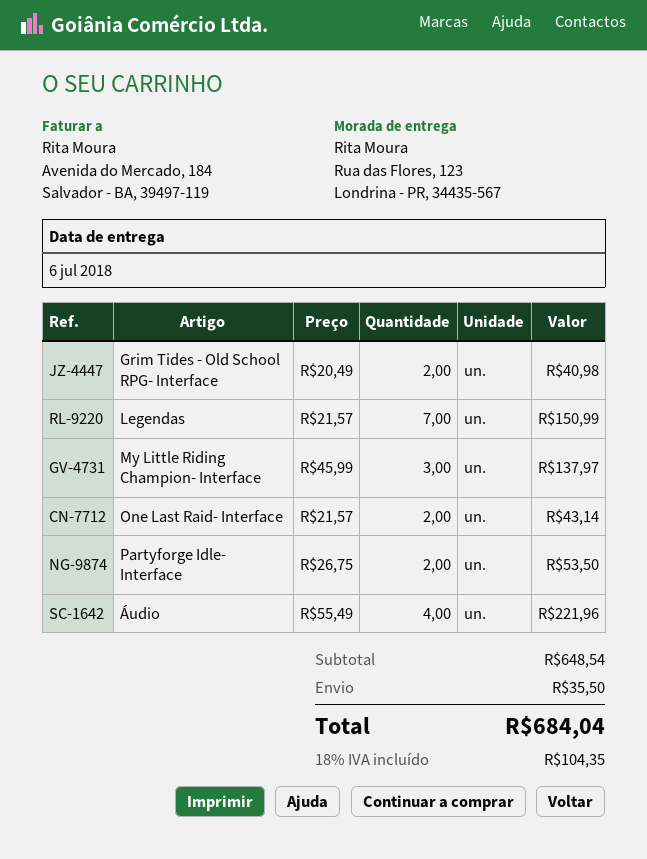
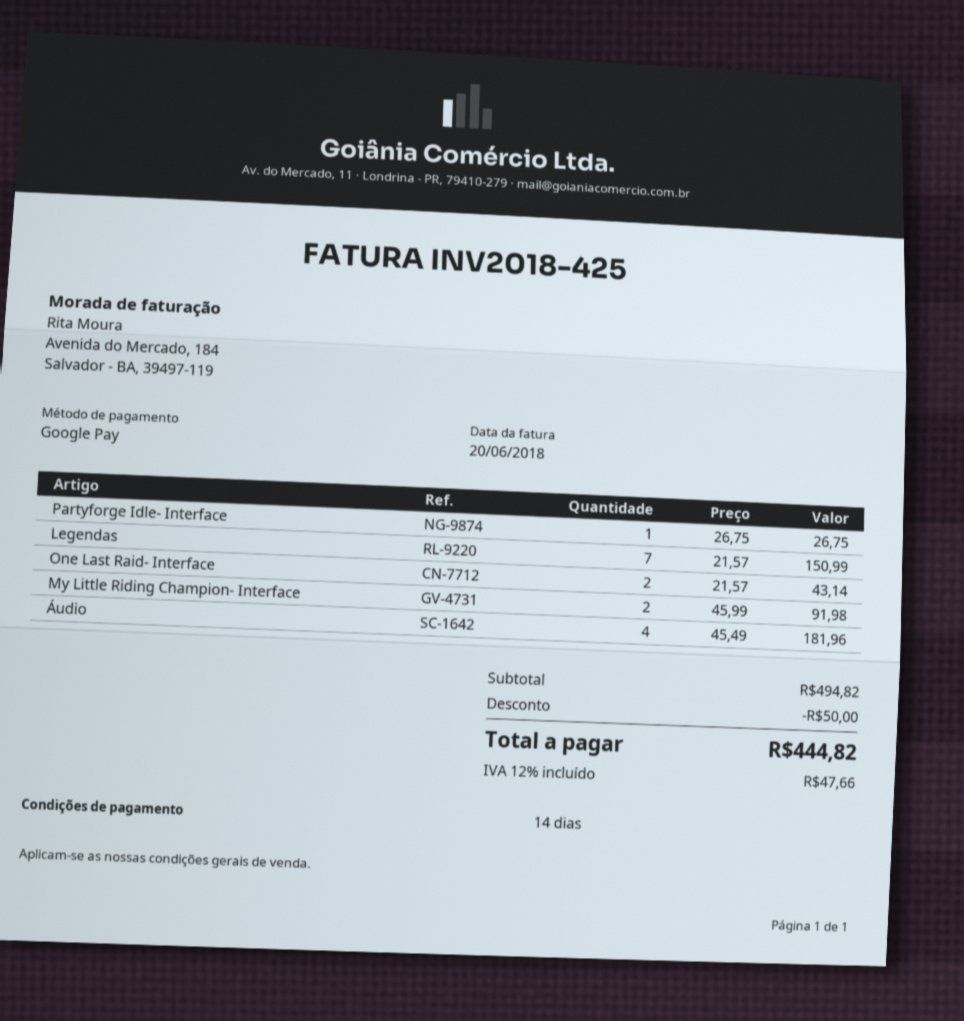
Grim Tides - Old School RPG- Interface: 2 x 20.49 = 40.98 -> none
My Little Riding Champion- Interface: 3 x 45.99 = 137.97 -> 2 x 45.99 = 91.98
Partyforge Idle- Interface: 2 x 26.75 = 53.50 -> 1 x 26.75 = 26.75
Áudio: 4 x 55.49 = 221.96 -> 4 x 45.49 = 181.96
subtotal: 648.54 -> 494.82
discount: none -> 50.00
shipping: 35.50 -> none
tax: 18% = 104.35 -> 12% = 47.66
total: 684.04 -> 444.82

